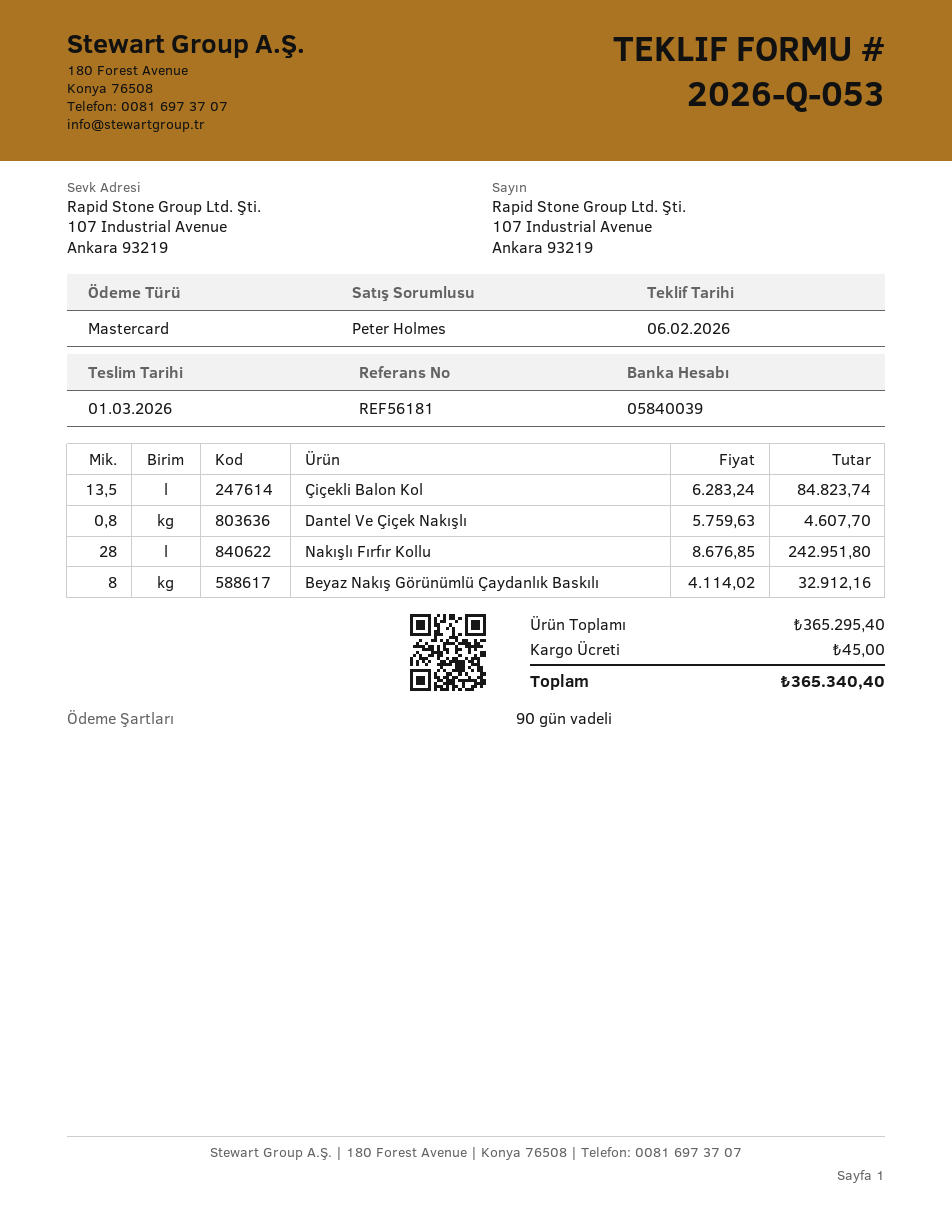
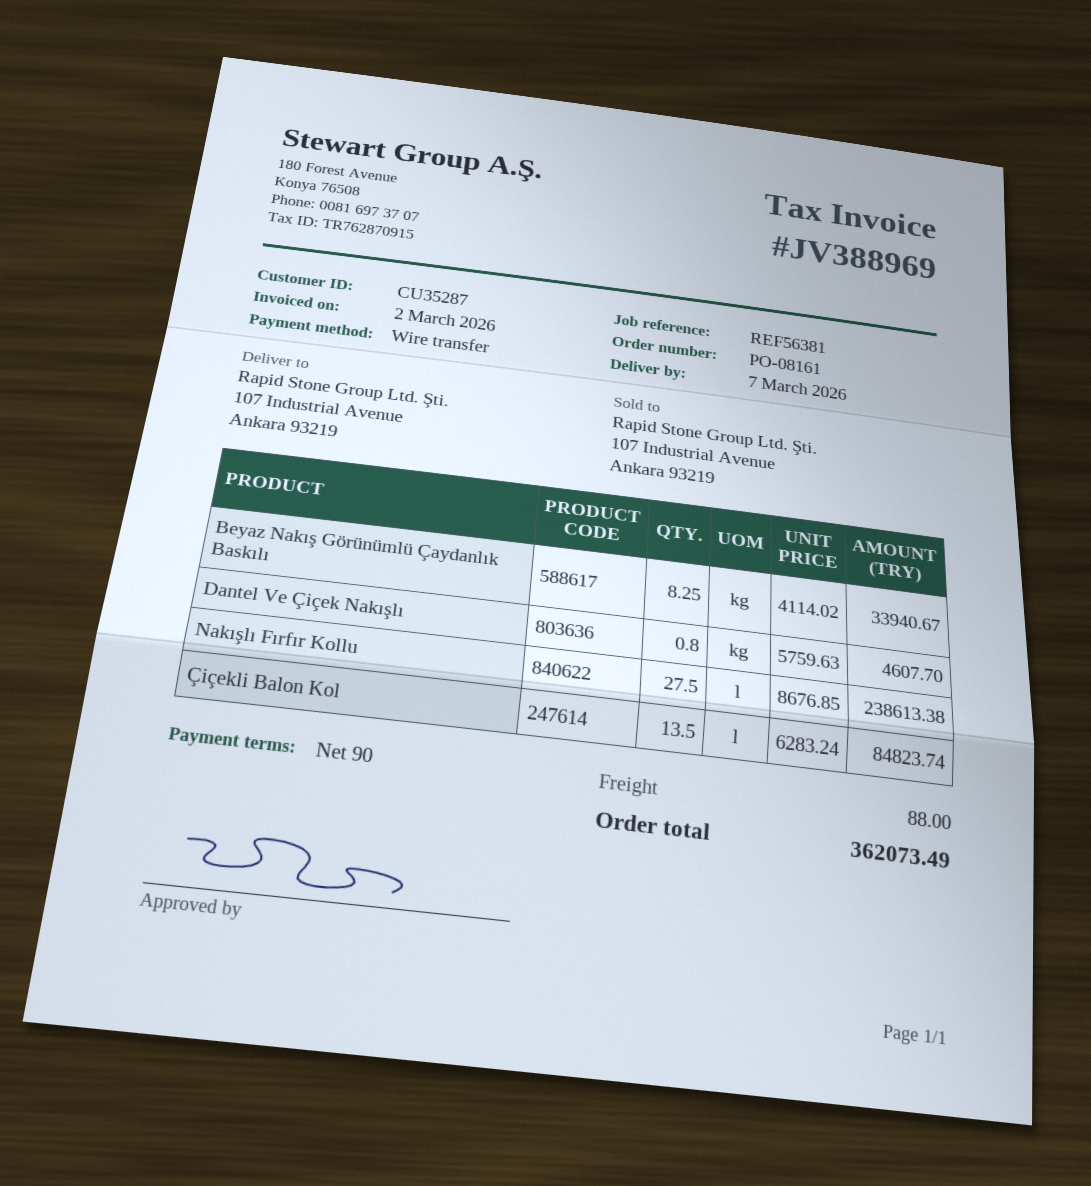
delivery date: 2026-03-01 -> 2026-03-07
reference: REF56181 -> REF56381
payment method: Mastercard -> bank transfer
Nakışlı Fırfır Kollu: 28 x 8676.85 = 242951.80 -> 27.5 x 8676.85 = 238613.38
Beyaz Nakış Görünümlü Çaydanlık Baskılı: 8 x 4114.02 = 32912.16 -> 8.25 x 4114.02 = 33940.67
shipping: 45.00 -> 88.00
total: 365340.40 -> 362073.49

